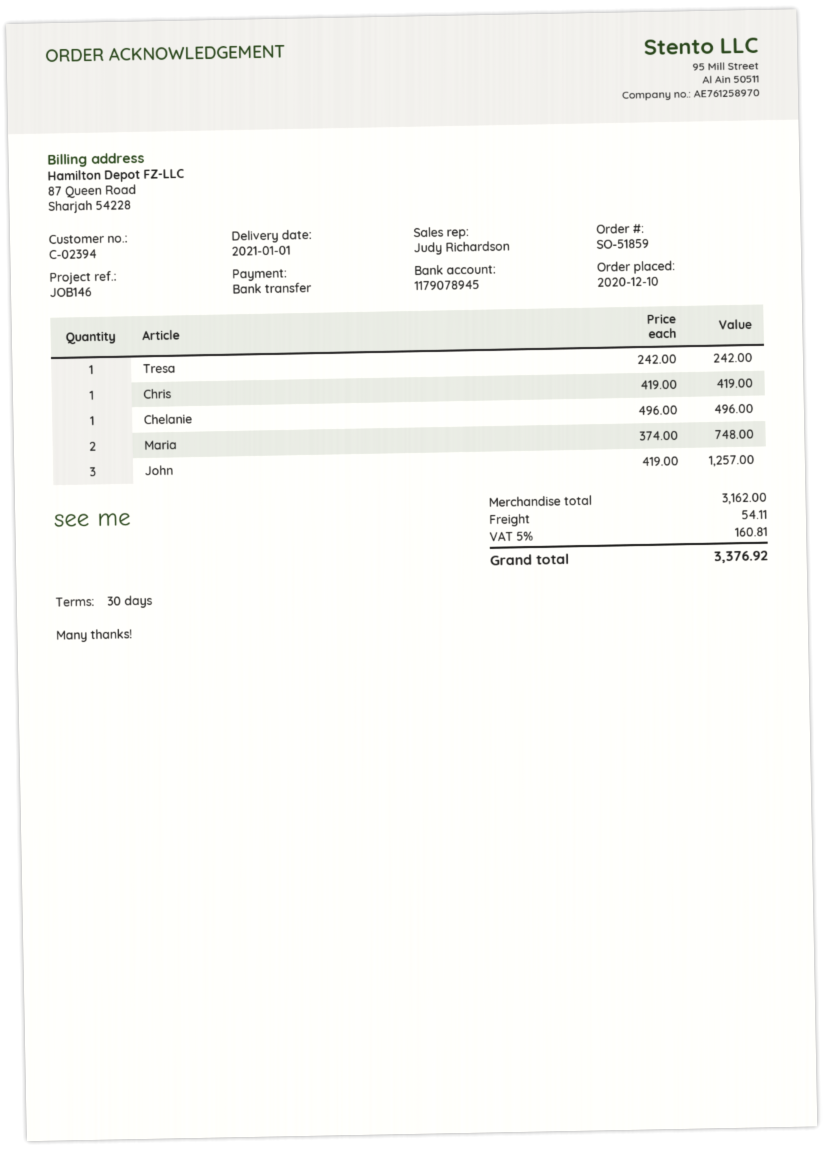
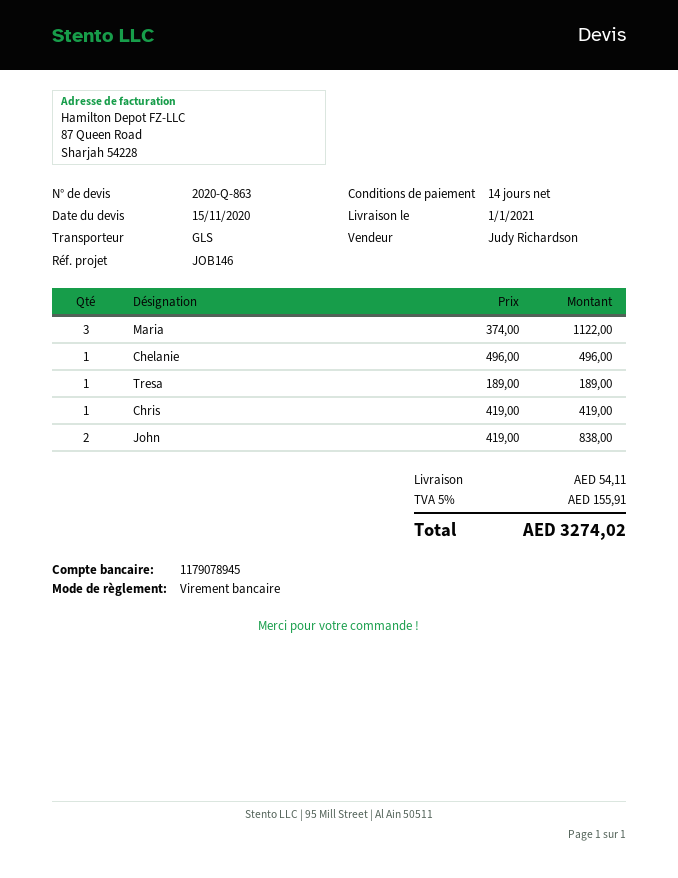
payment terms: 30 days -> 14 days
Tresa: 1 x 242.00 = 242.00 -> 1 x 189.00 = 189.00
Maria: 2 x 374.00 = 748.00 -> 3 x 374.00 = 1122.00
John: 3 x 419.00 = 1257.00 -> 2 x 419.00 = 838.00
tax: 5% = 160.81 -> 5% = 155.91
total: 3376.92 -> 3274.02

